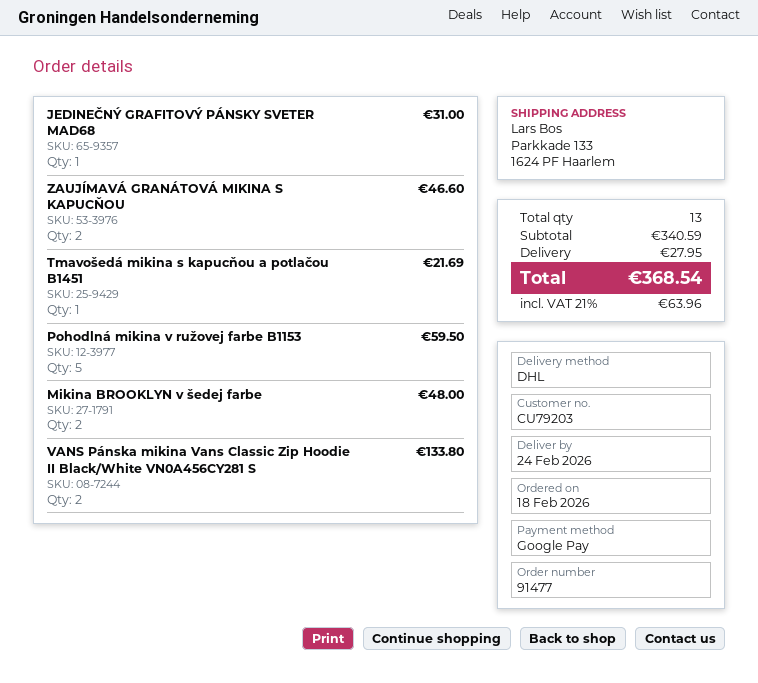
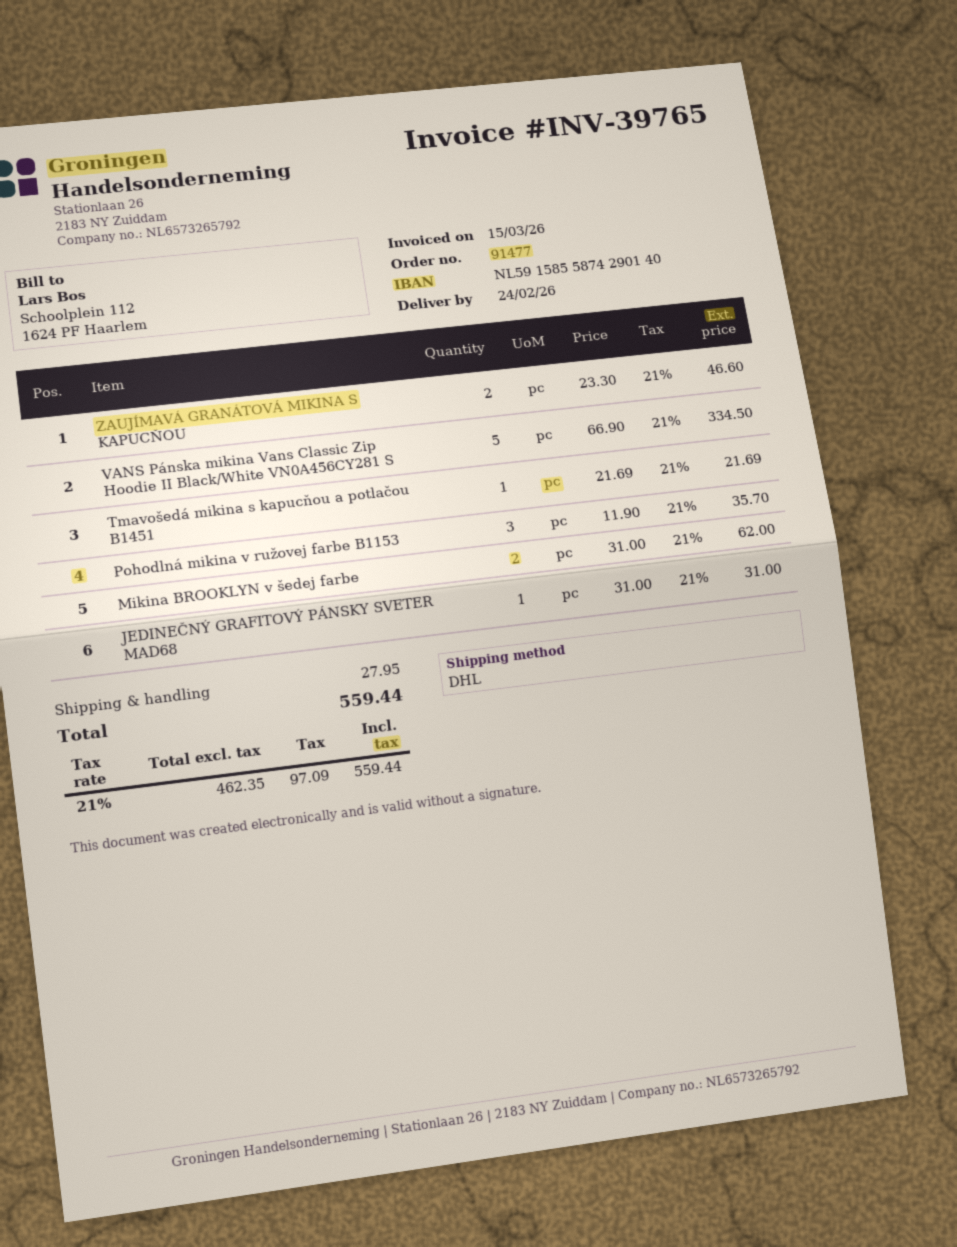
Pohodlná mikina v ružovej farbe B1153: 5 for 59.50 -> 3 for 35.70
Mikina BROOKLYN v šedej farbe: 2 for 48.00 -> 2 for 62.00
VANS Pánska mikina Vans Classic Zip Hoodie II Black/White VN0A456CY281 S: 2 for 133.80 -> 5 for 334.50
tax: 21% = 63.96 -> 21% = 97.09
total: 368.54 -> 559.44

